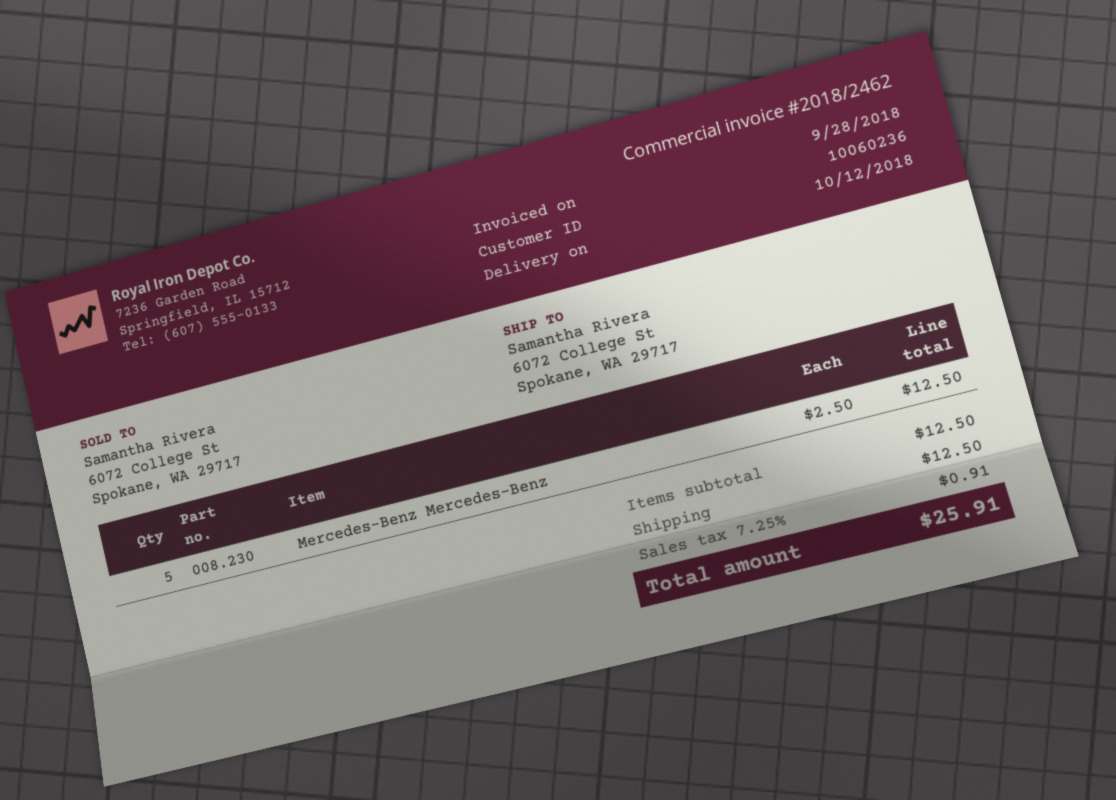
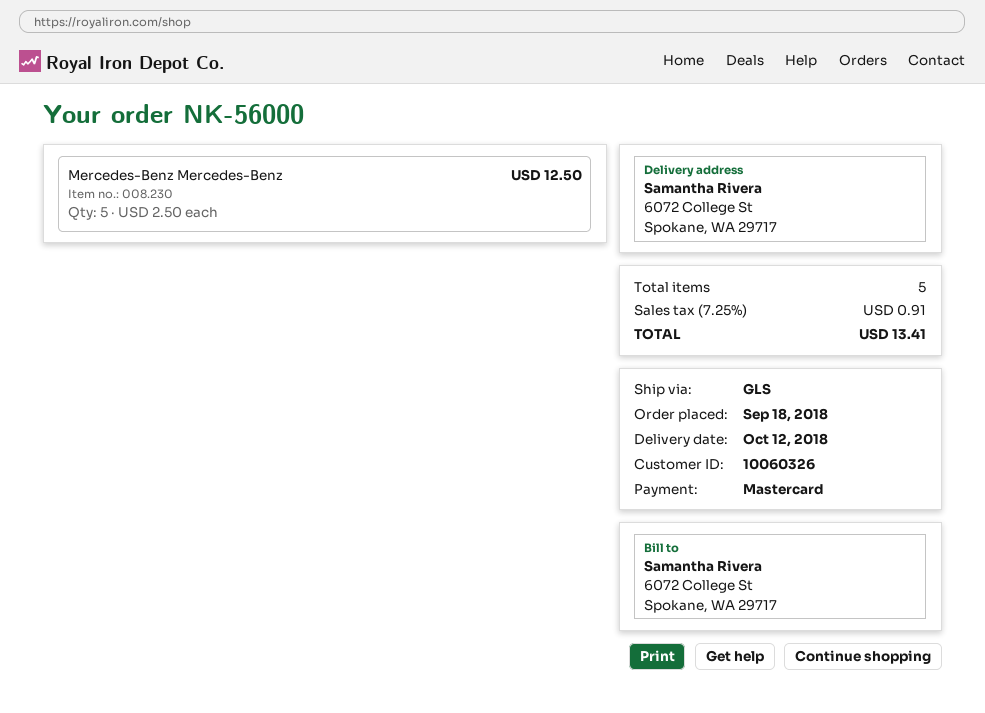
customer number: 10060236 -> 10060326
shipping: 12.50 -> none
total: 25.91 -> 13.41

